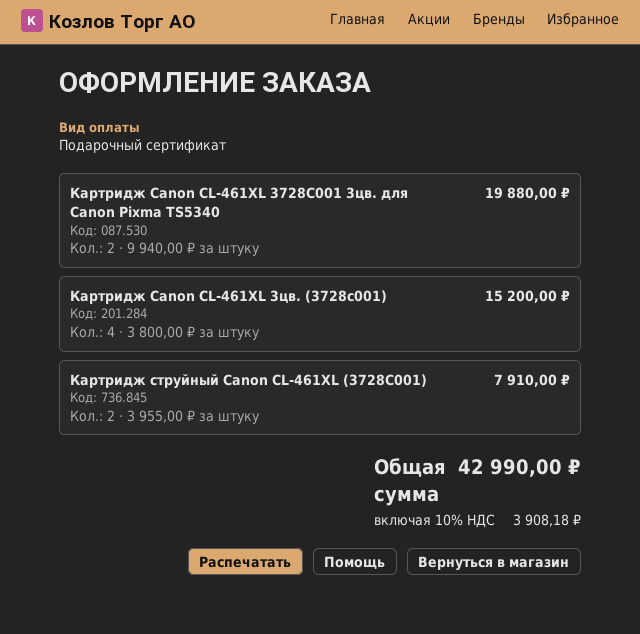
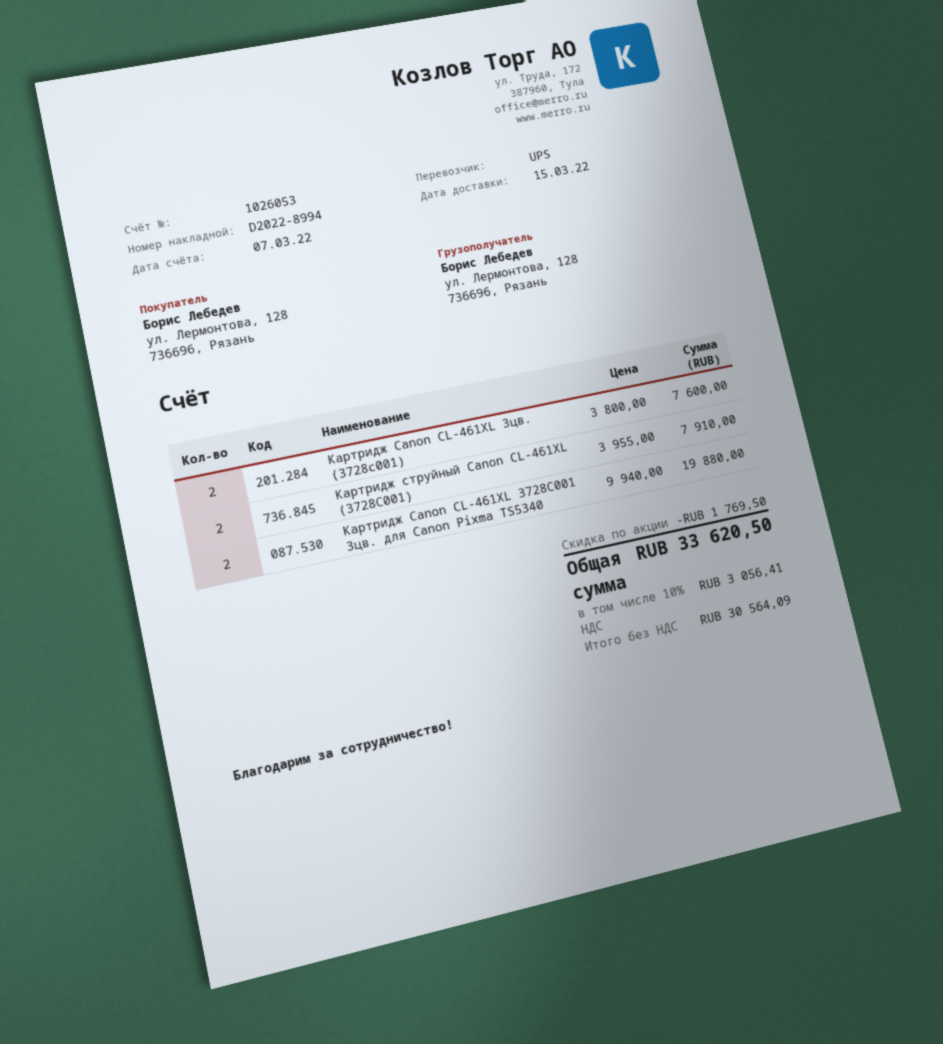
Картридж Canon CL-461XL 3цв. (3728c001): 4 x 3800.00 = 15200.00 -> 2 x 3800.00 = 7600.00
discount: none -> 1769.50
tax: 10% = 3908.18 -> 10% = 3056.41
total: 42990.00 -> 33620.50

